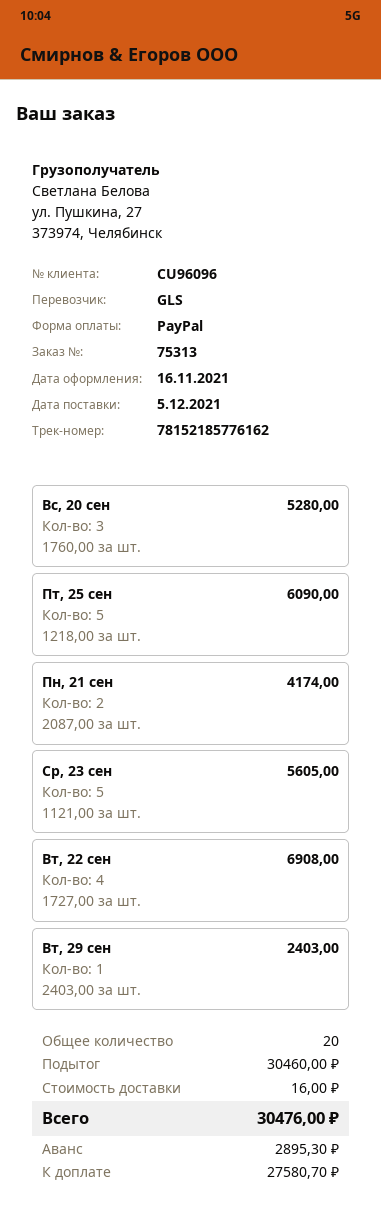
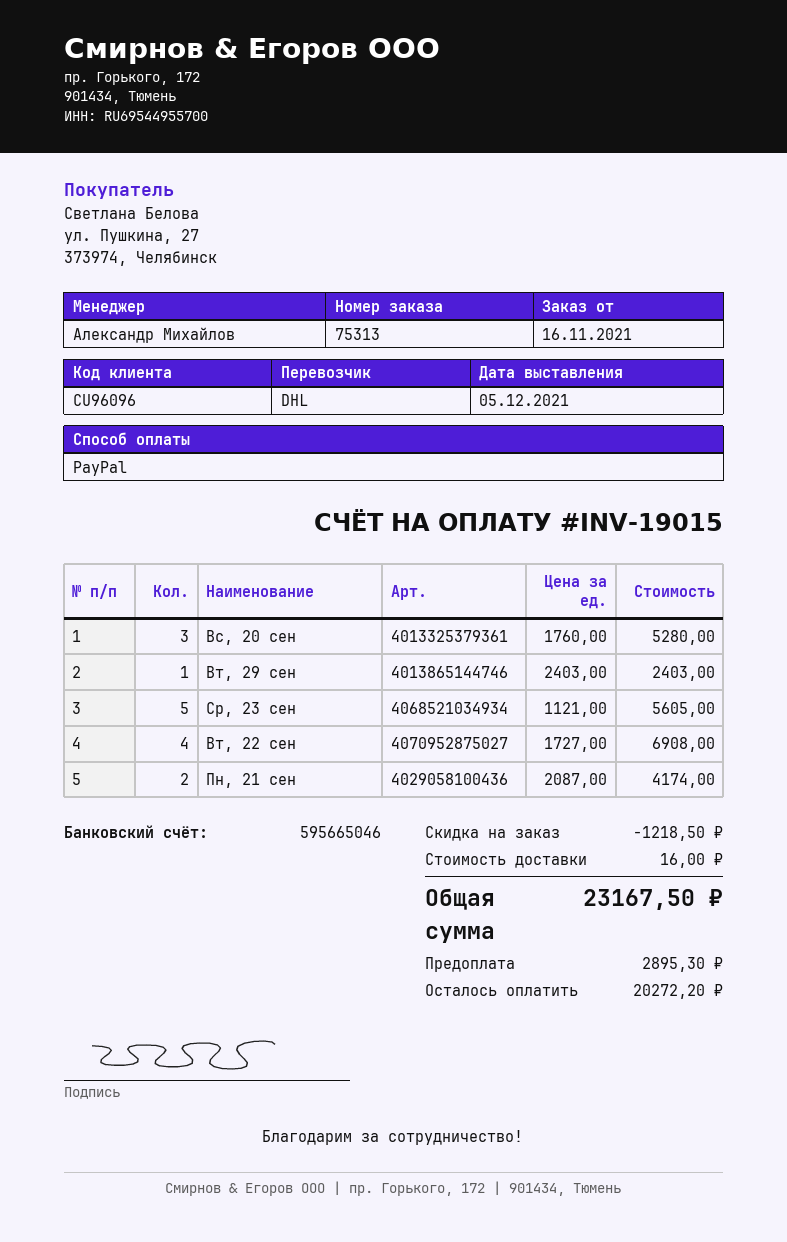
shipping method: GLS -> DHL
Пт, 25 сен: 5 x 1218.00 = 6090.00 -> none
discount: none -> 1218.50
total: 30476.00 -> 23167.50
balance: 27580.70 -> 20272.20

